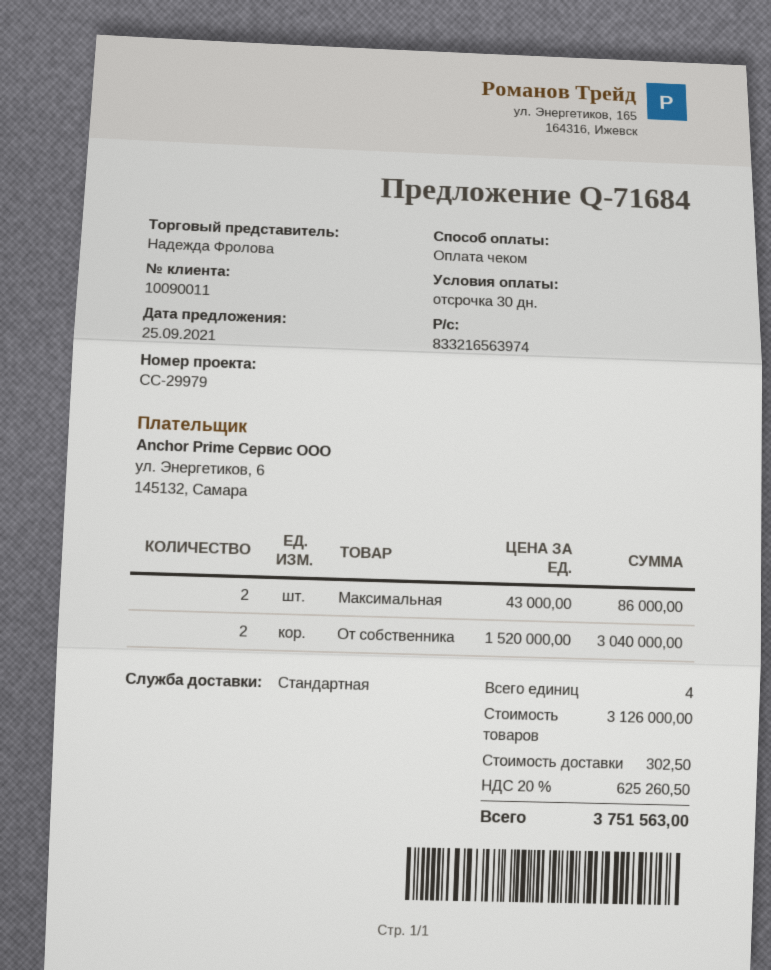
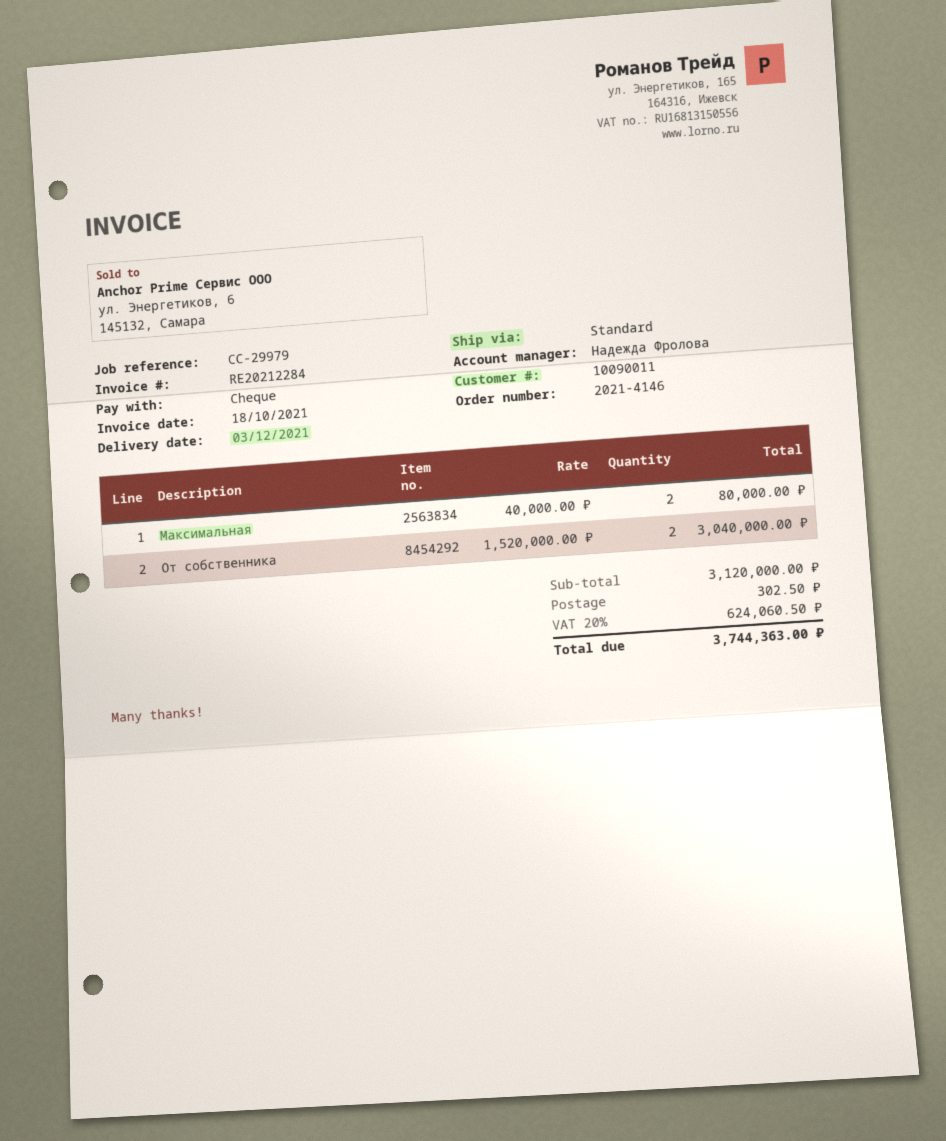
Максимальная: 2 x 43000.00 = 86000.00 -> 2 x 40000.00 = 80000.00
subtotal: 3126000.00 -> 3120000.00
tax: 20% = 625260.50 -> 20% = 624060.50
total: 3751563.00 -> 3744363.00

